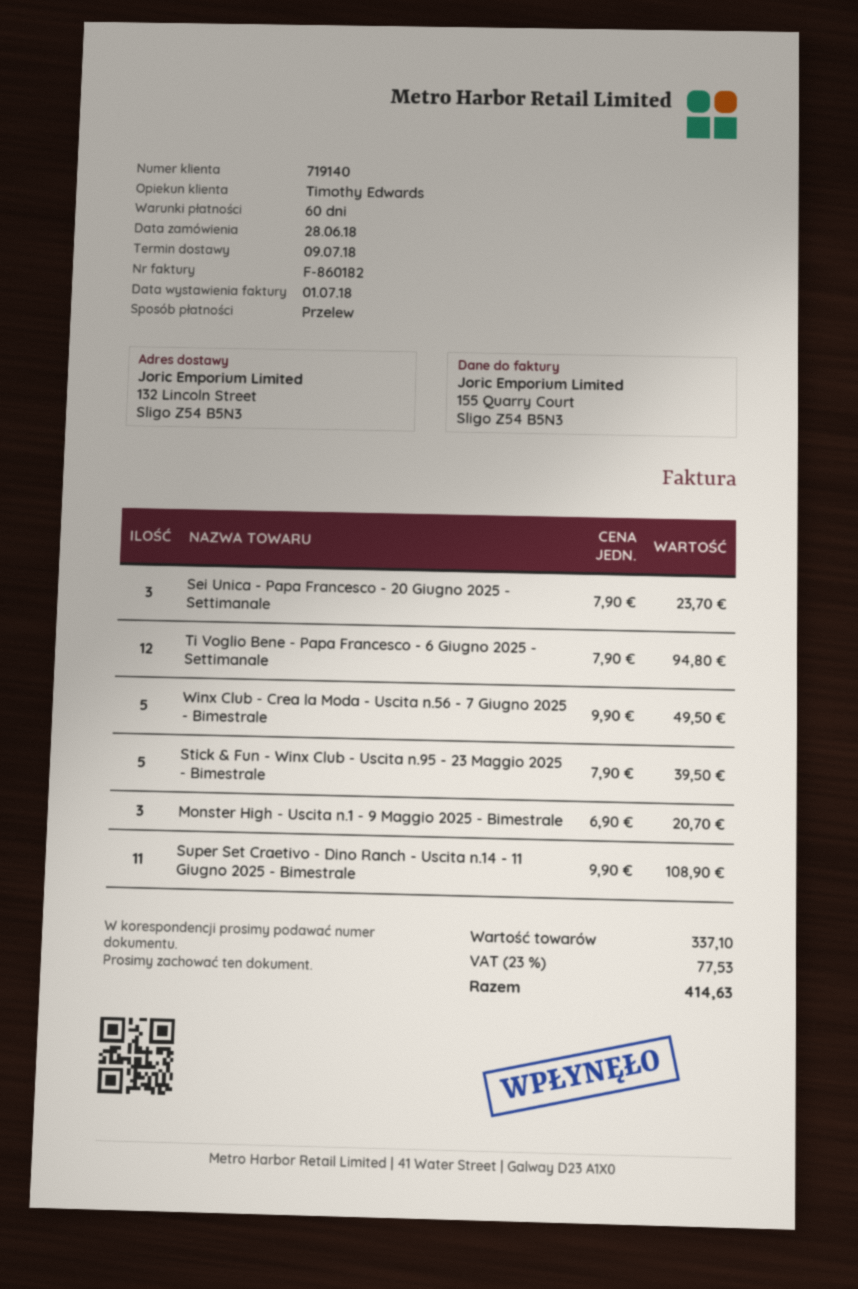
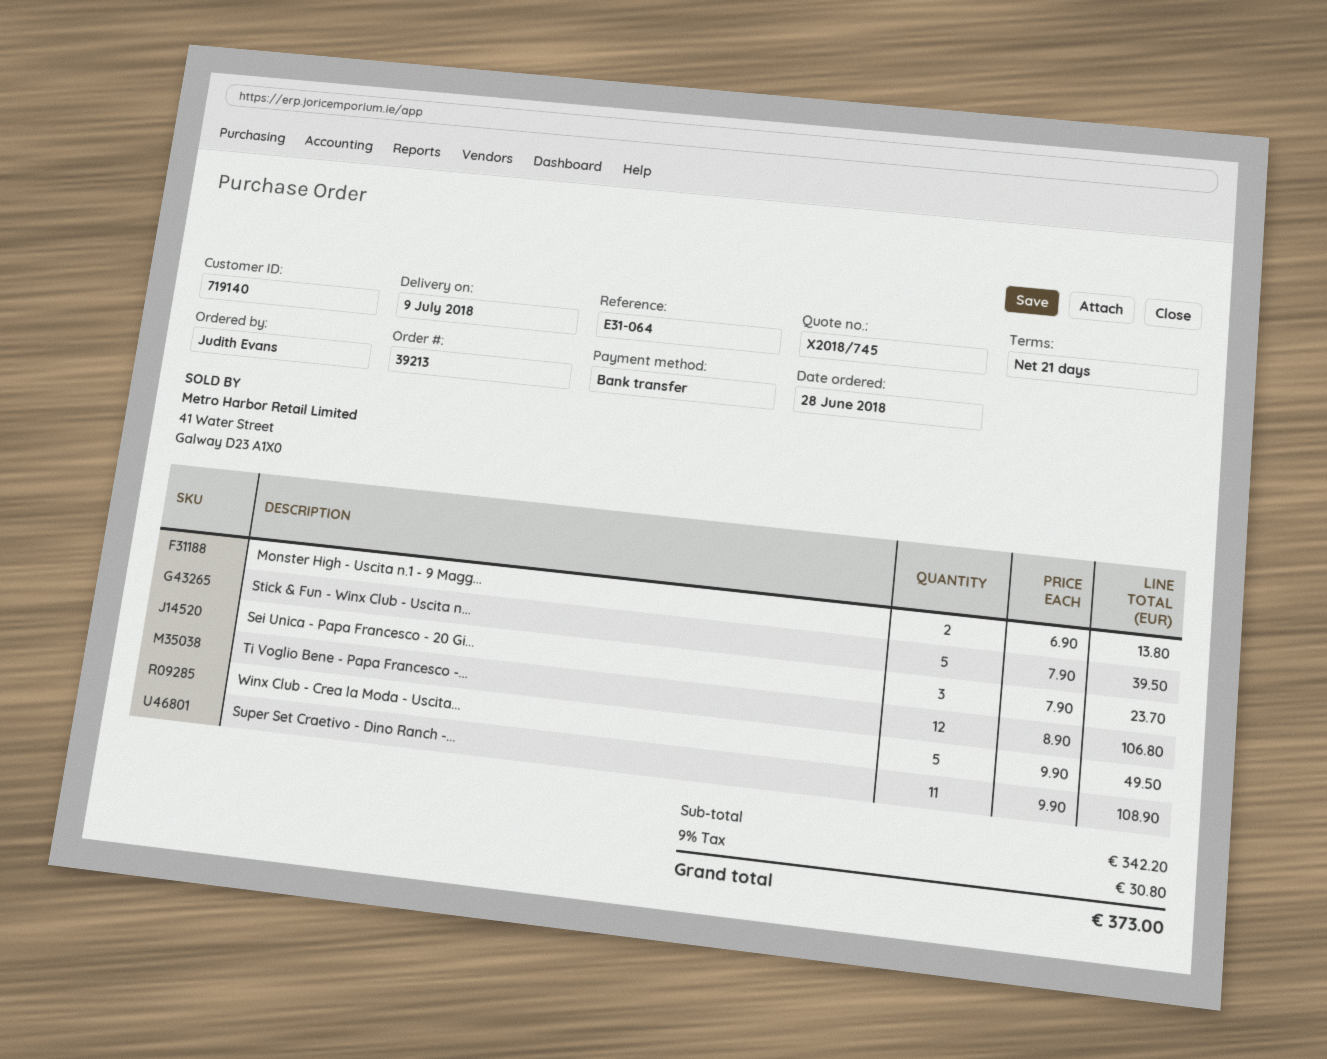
payment terms: 60 days -> 21 days
Ti Voglio Bene - Papa Francesco - 6 Giugno 2025 - Settimanale: 12 x 7.90 = 94.80 -> 12 x 8.90 = 106.80
Monster High - Uscita n.1 - 9 Maggio 2025 - Bimestrale: 3 x 6.90 = 20.70 -> 2 x 6.90 = 13.80
subtotal: 337.10 -> 342.20
tax: 23% = 77.53 -> 9% = 30.80
total: 414.63 -> 373.00

